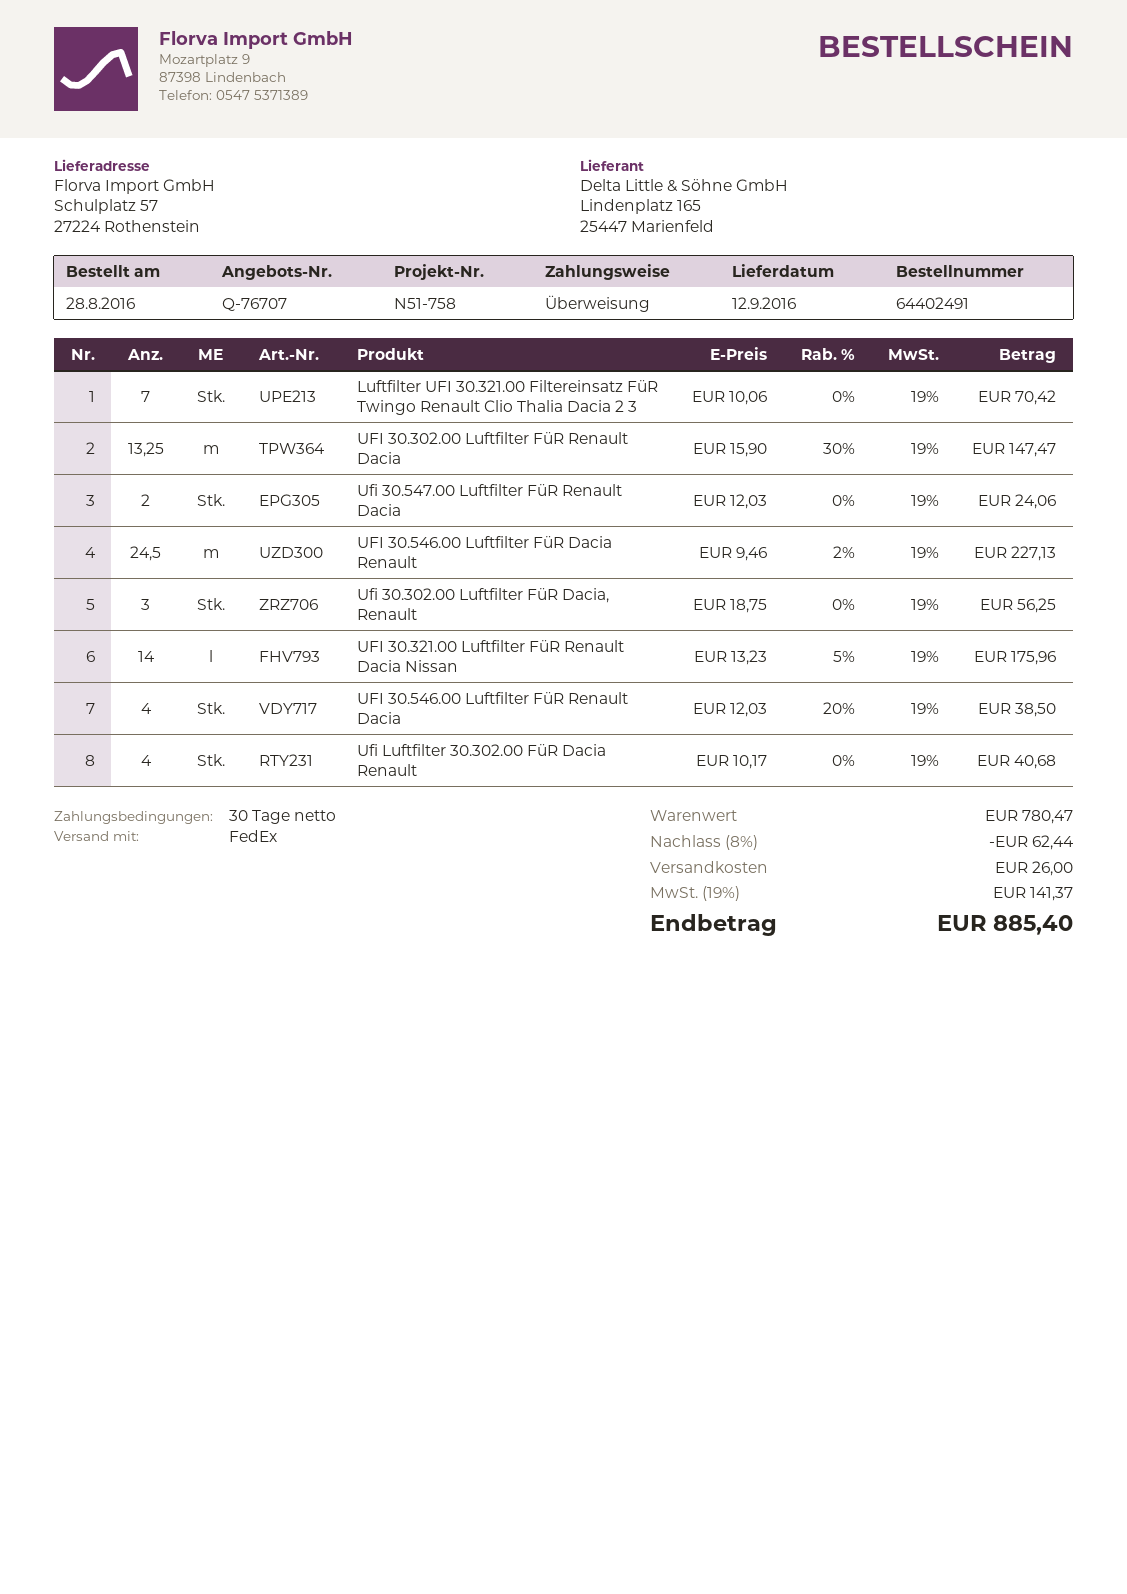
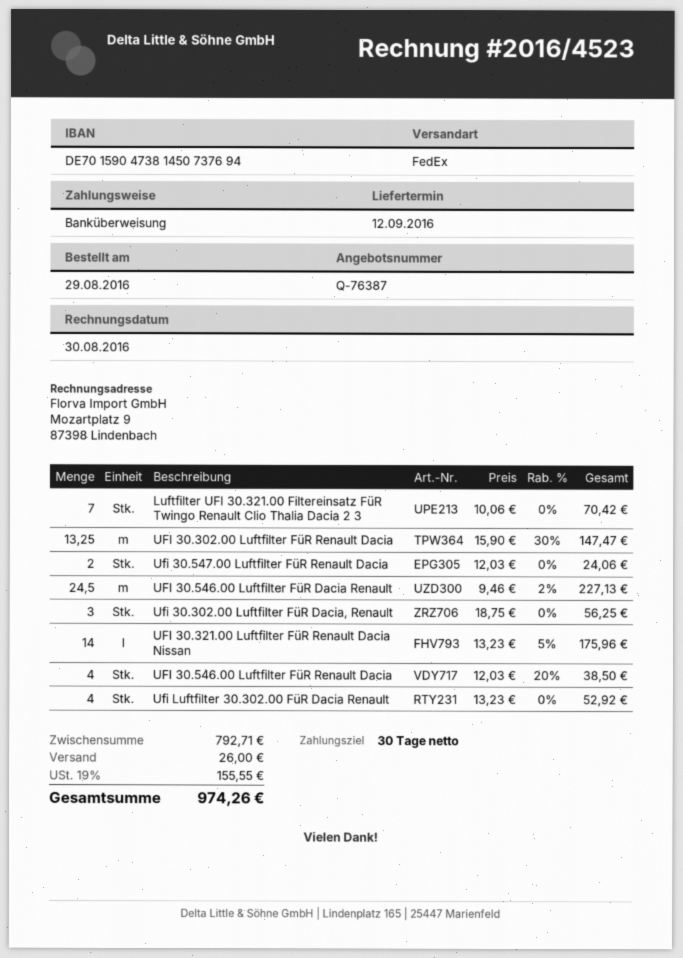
quote number: Q-76707 -> Q-76387
order date: 2016-08-28 -> 2016-08-29
Ufi Luftfilter 30.302.00 FüR Dacia Renault: 4 x 10.17 = 40.68 -> 4 x 13.23 = 52.92
subtotal: 780.47 -> 792.71
discount: 8% = 62.44 -> none
tax: 19% = 141.37 -> 19% = 155.55
total: 885.40 -> 974.26

